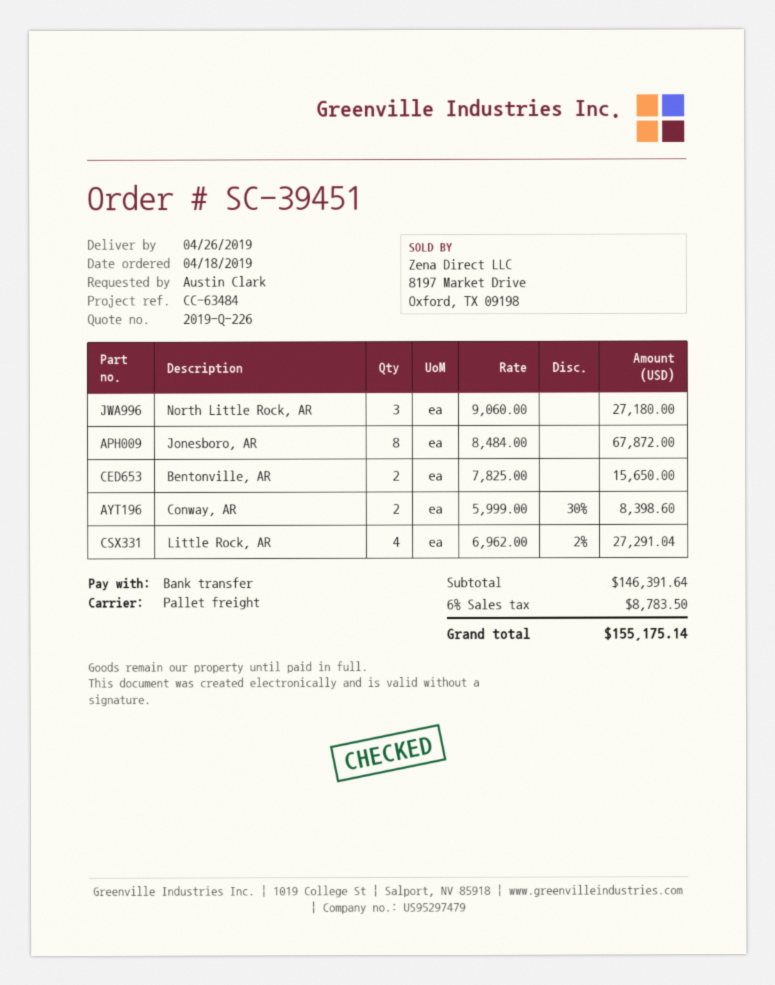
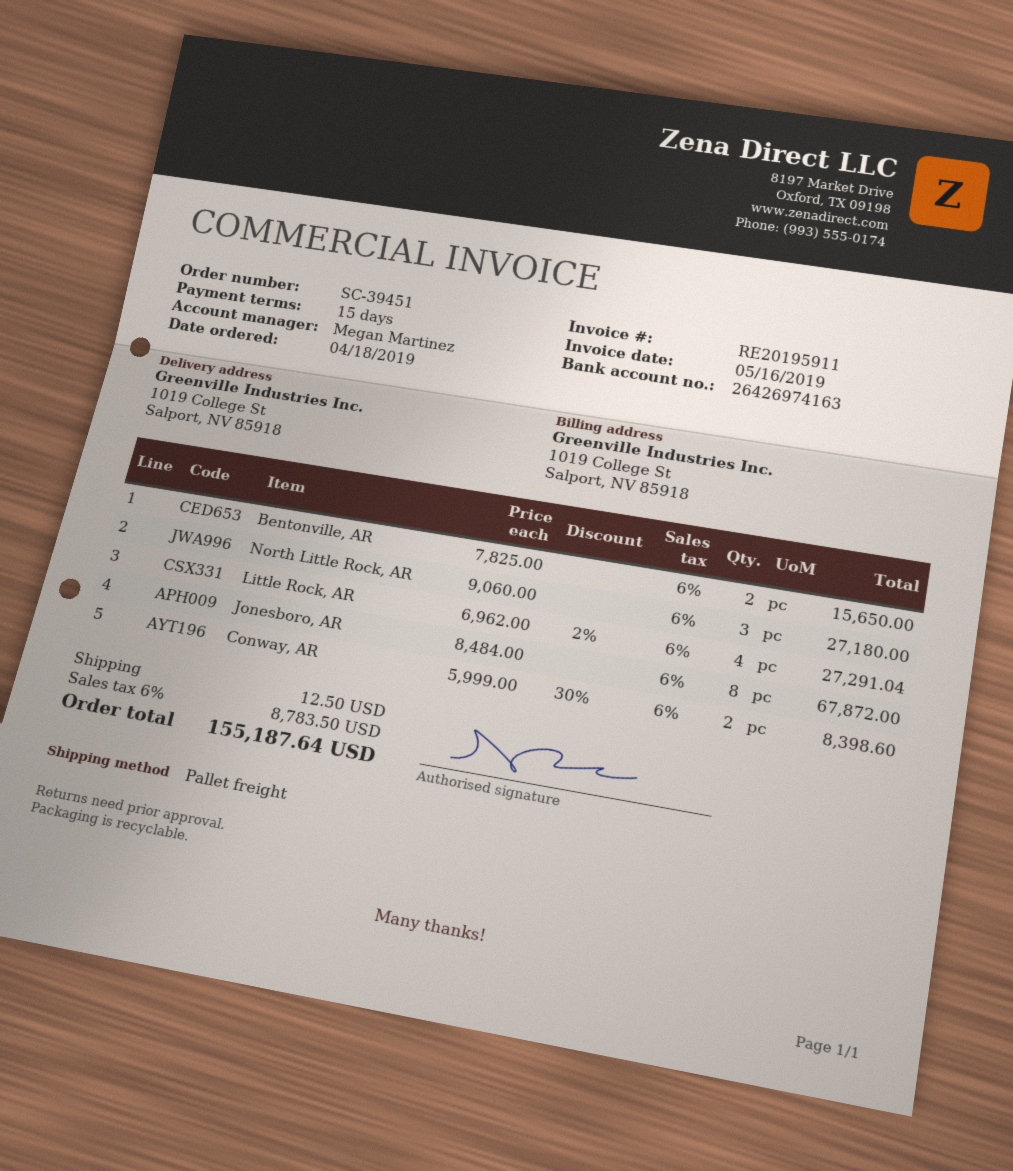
shipping: none -> 12.50
total: 155175.14 -> 155187.64

